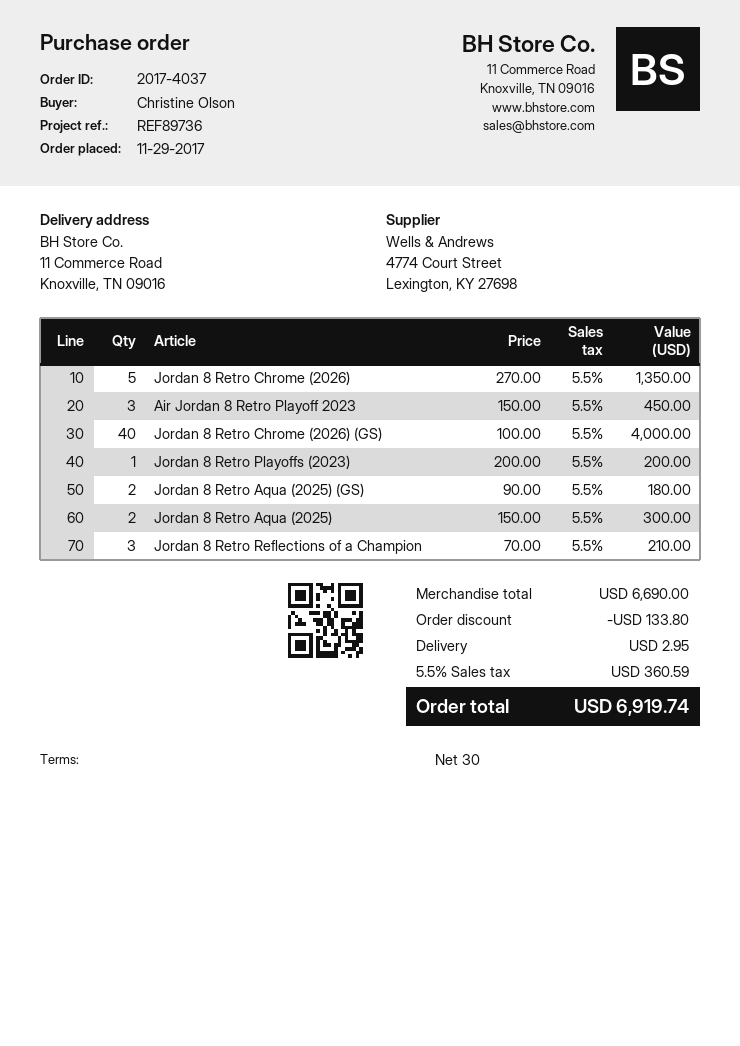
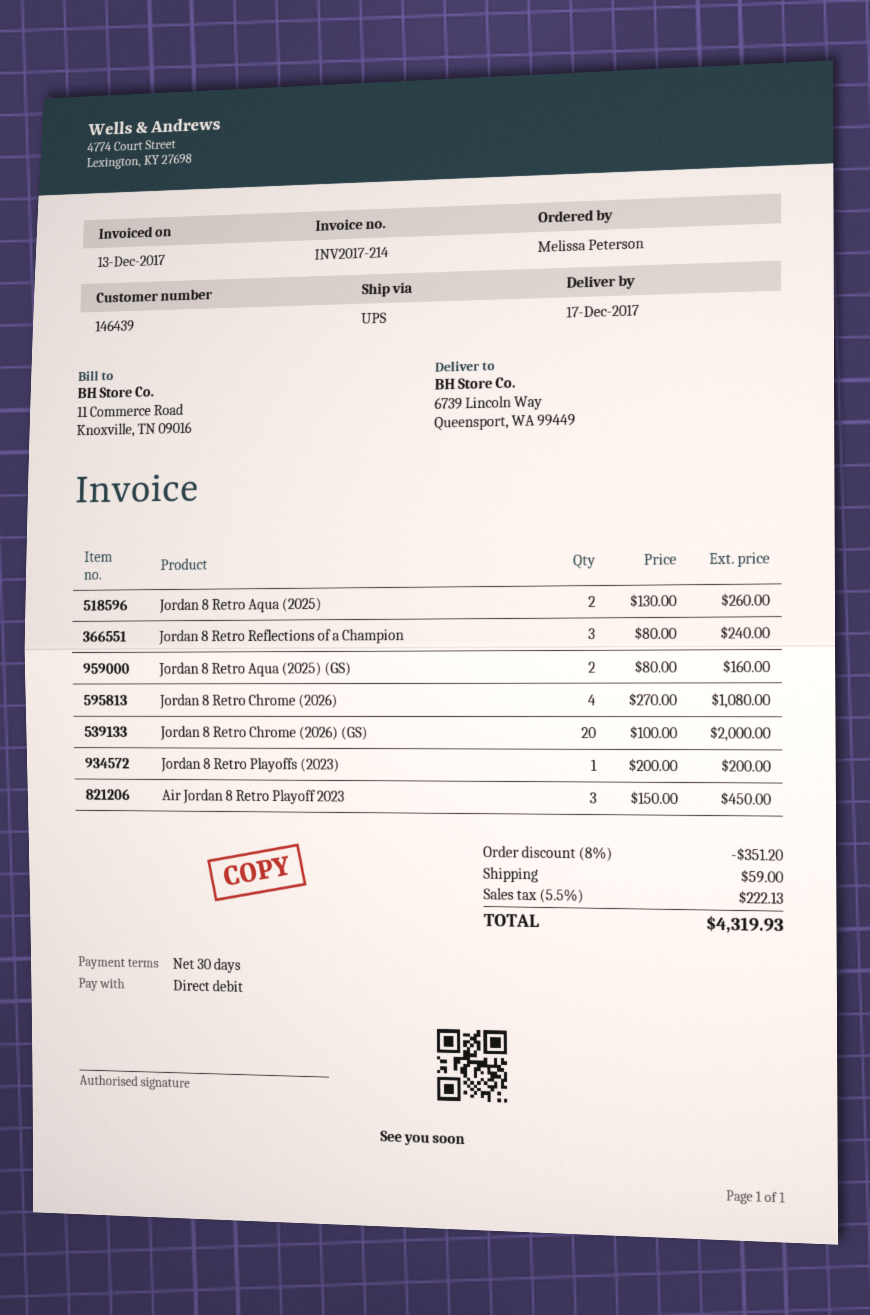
ordered by: Christine Olson -> Melissa Peterson
ship to: 11 Commerce Road, Knoxville, TN 09016 -> 6739 Lincoln Way, Queensport, WA 99449
Jordan 8 Retro Chrome (2026): 5 x 270.00 = 1350.00 -> 4 x 270.00 = 1080.00
Jordan 8 Retro Chrome (2026) (GS): 40 x 100.00 = 4000.00 -> 20 x 100.00 = 2000.00
Jordan 8 Retro Aqua (2025) (GS): 2 x 90.00 = 180.00 -> 2 x 80.00 = 160.00
Jordan 8 Retro Aqua (2025): 2 x 150.00 = 300.00 -> 2 x 130.00 = 260.00
Jordan 8 Retro Reflections of a Champion: 3 x 70.00 = 210.00 -> 3 x 80.00 = 240.00
discount: 133.80 -> 351.20
shipping: 2.95 -> 59.00
tax: 5.5% = 360.59 -> 5.5% = 222.13
total: 6919.74 -> 4319.93

